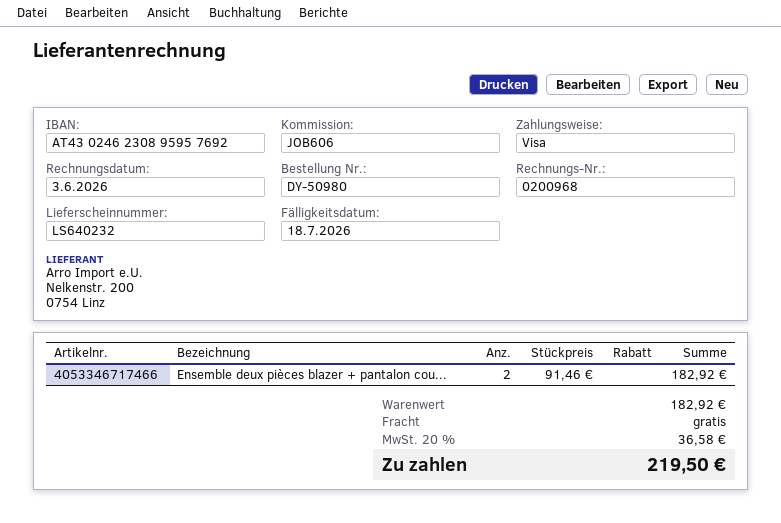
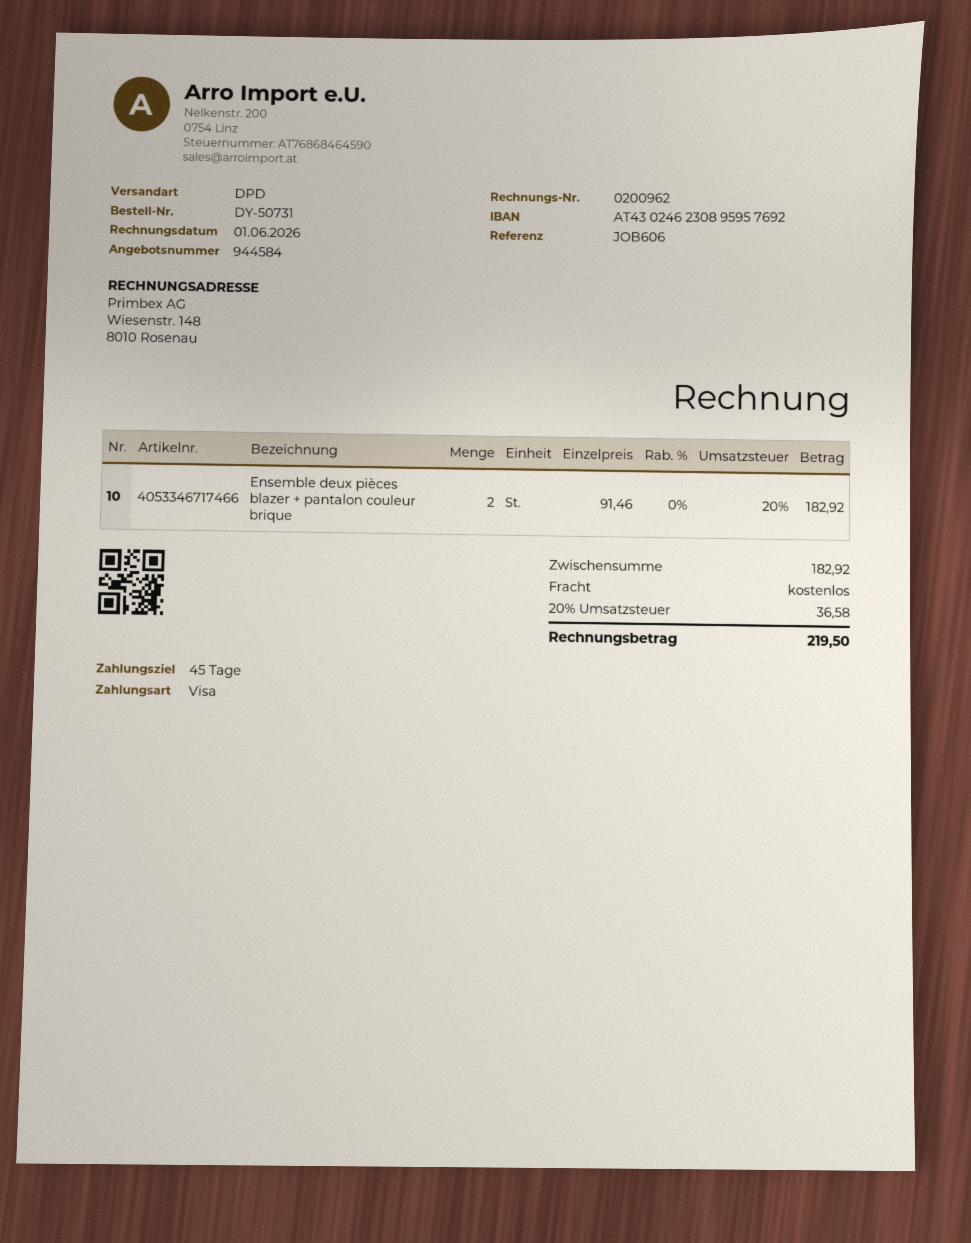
order number: DY-50980 -> DY-50731
invoice number: 0200968 -> 0200962
invoice date: 2026-06-03 -> 2026-06-01

